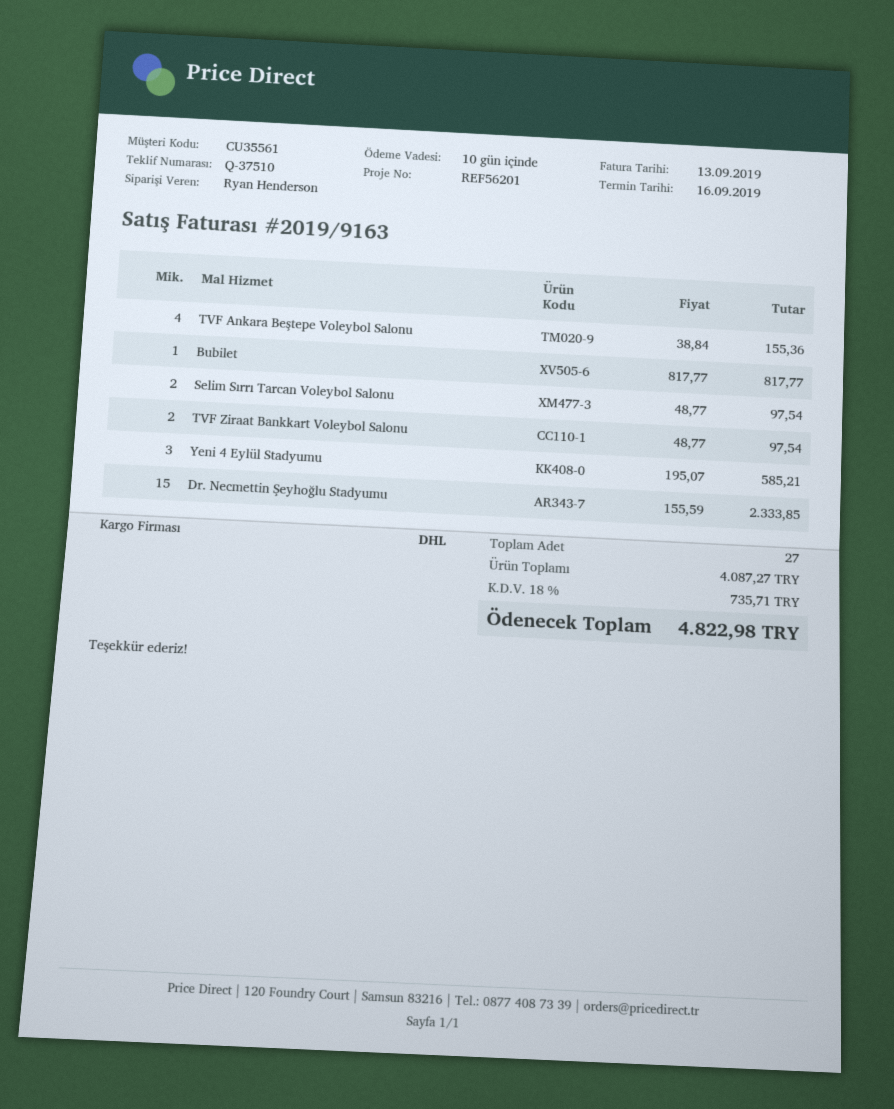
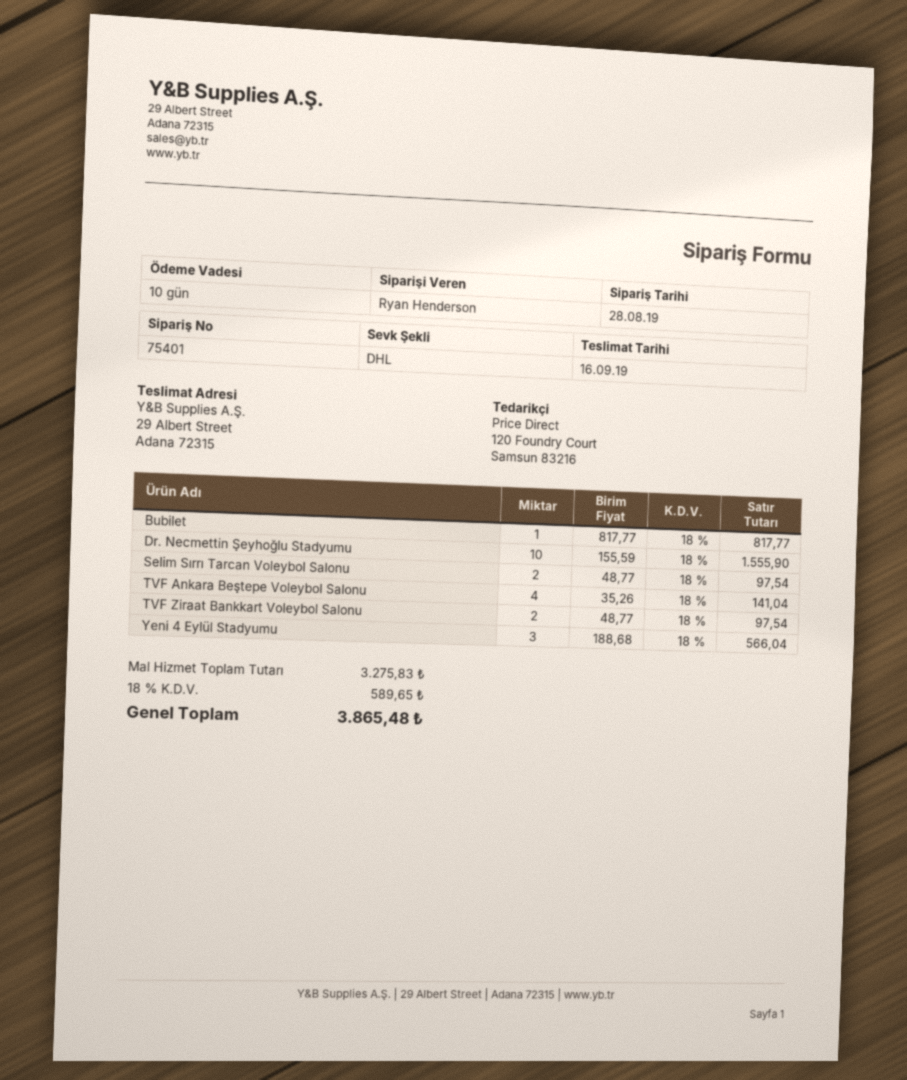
TVF Ankara Beştepe Voleybol Salonu: 4 x 38.84 = 155.36 -> 4 x 35.26 = 141.04
Yeni 4 Eylül Stadyumu: 3 x 195.07 = 585.21 -> 3 x 188.68 = 566.04
Dr. Necmettin Şeyhoğlu Stadyumu: 15 x 155.59 = 2333.85 -> 10 x 155.59 = 1555.90
subtotal: 4087.27 -> 3275.83
tax: 18% = 735.71 -> 18% = 589.65
total: 4822.98 -> 3865.48

